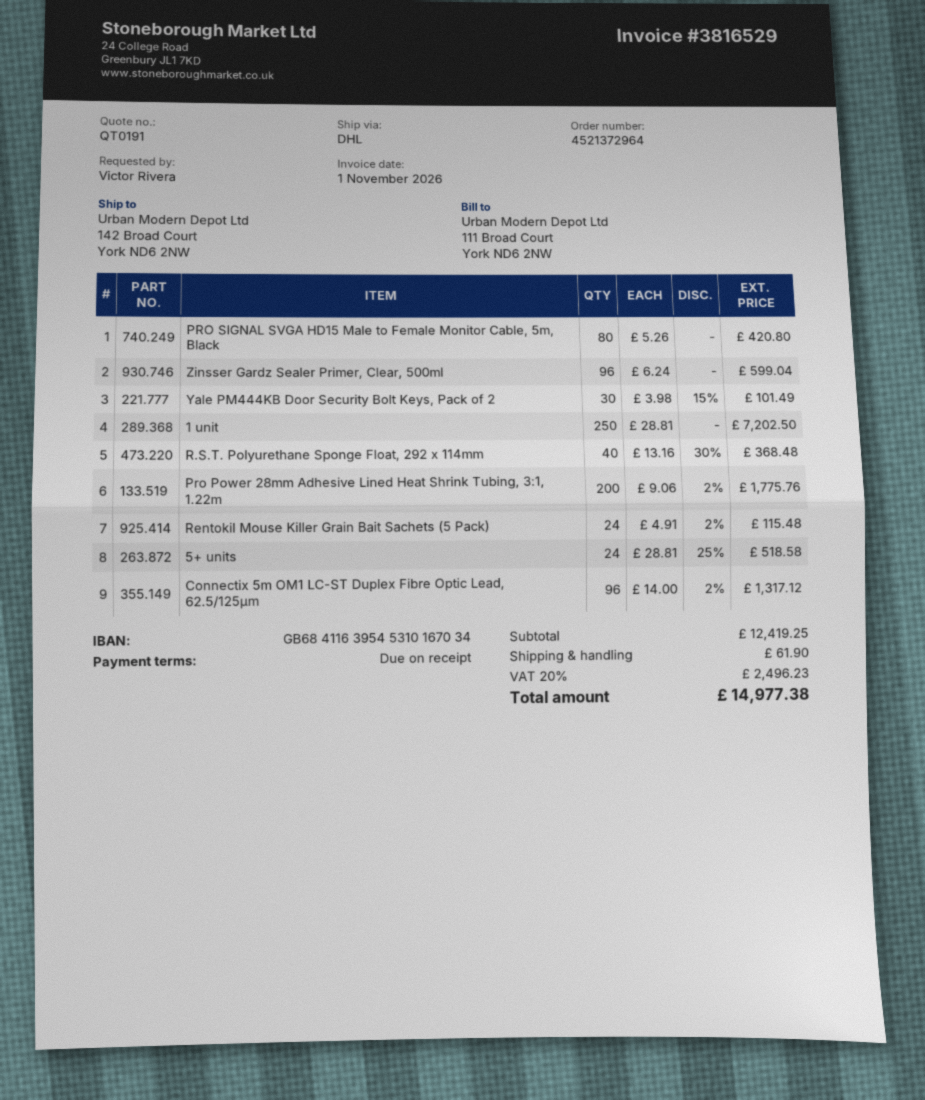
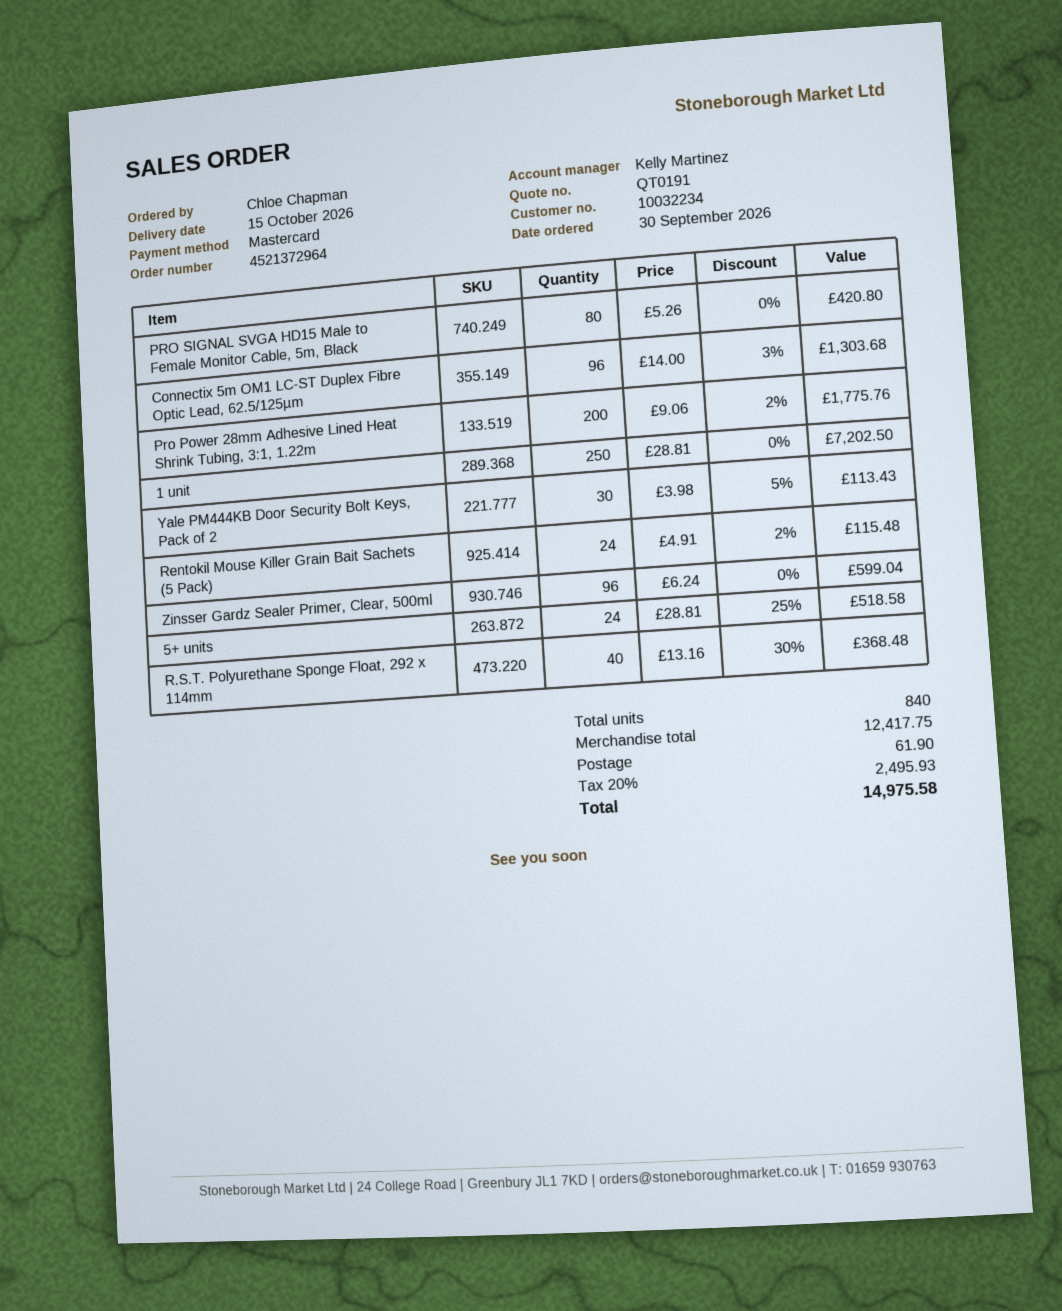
ordered by: Victor Rivera -> Chloe Chapman
Yale PM444KB Door Security Bolt Keys, Pack of 2: 30 x 3.98 - 15% = 101.49 -> 30 x 3.98 - 5% = 113.43
Connectix 5m OM1 LC-ST Duplex Fibre Optic Lead, 62.5/125µm: 96 x 14.00 - 2% = 1317.12 -> 96 x 14.00 - 3% = 1303.68
subtotal: 12419.25 -> 12417.75
tax: 20% = 2496.23 -> 20% = 2495.93
total: 14977.38 -> 14975.58

